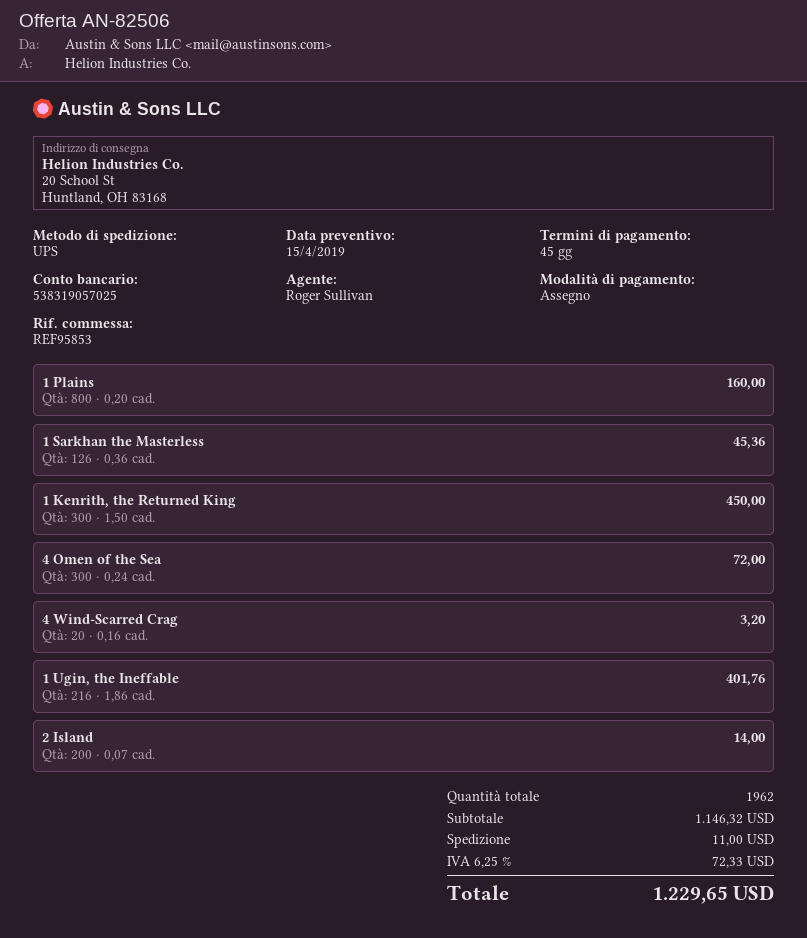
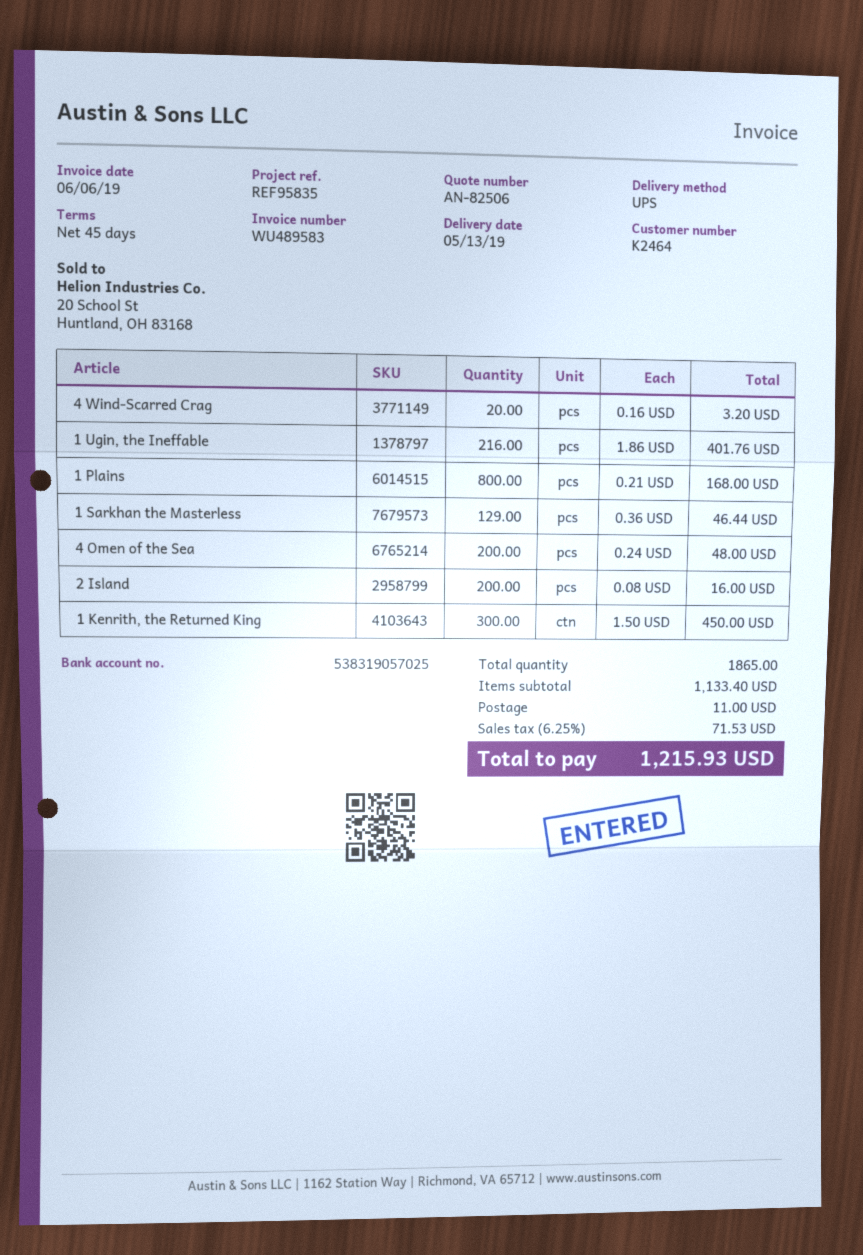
reference: REF95853 -> REF95835
1 Plains: 800 x 0.20 = 160.00 -> 800 x 0.21 = 168.00
1 Sarkhan the Masterless: 126 x 0.36 = 45.36 -> 129 x 0.36 = 46.44
4 Omen of the Sea: 300 x 0.24 = 72.00 -> 200 x 0.24 = 48.00
2 Island: 200 x 0.07 = 14.00 -> 200 x 0.08 = 16.00
total quantity: 1962 -> 1865
subtotal: 1146.32 -> 1133.40
tax: 6.25% = 72.33 -> 6.25% = 71.53
total: 1229.65 -> 1215.93

